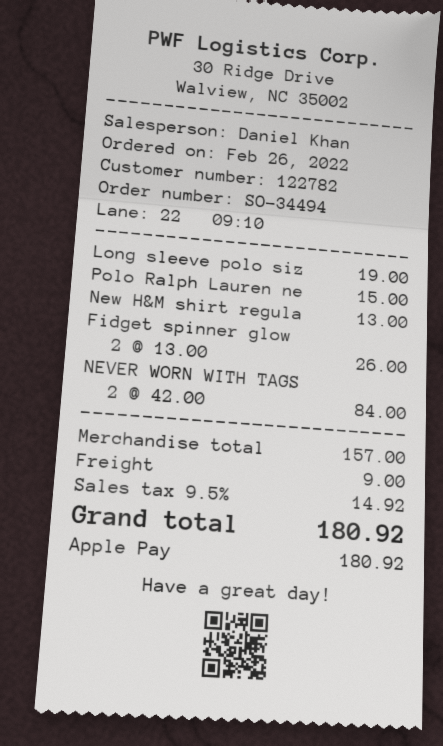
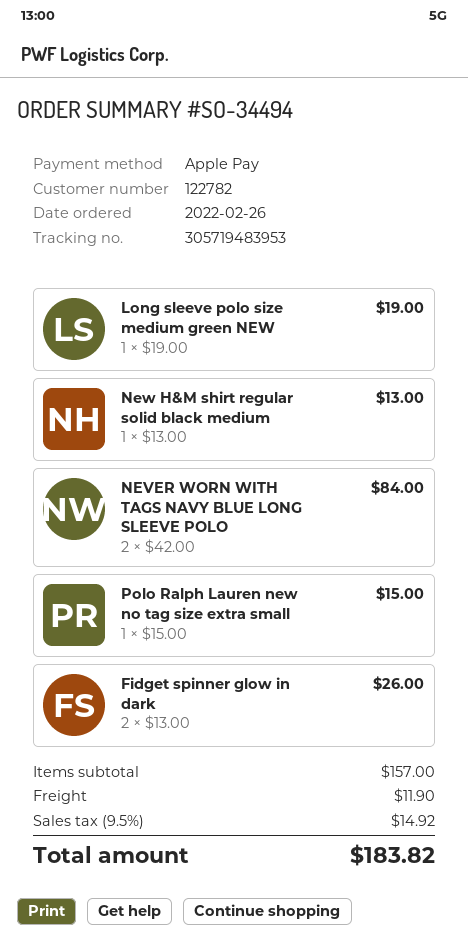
shipping: 9.00 -> 11.90
total: 180.92 -> 183.82

